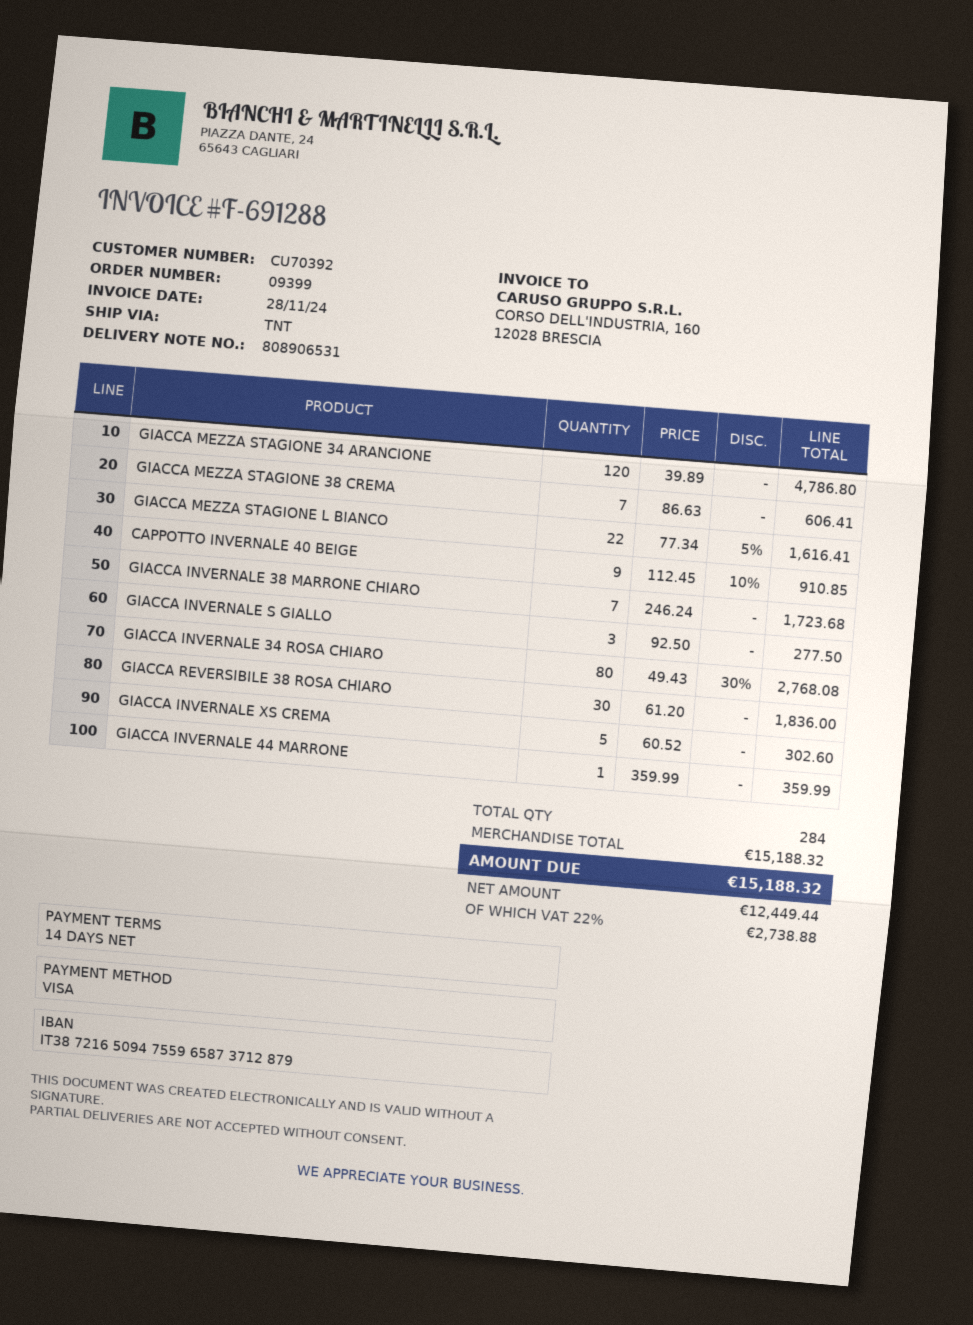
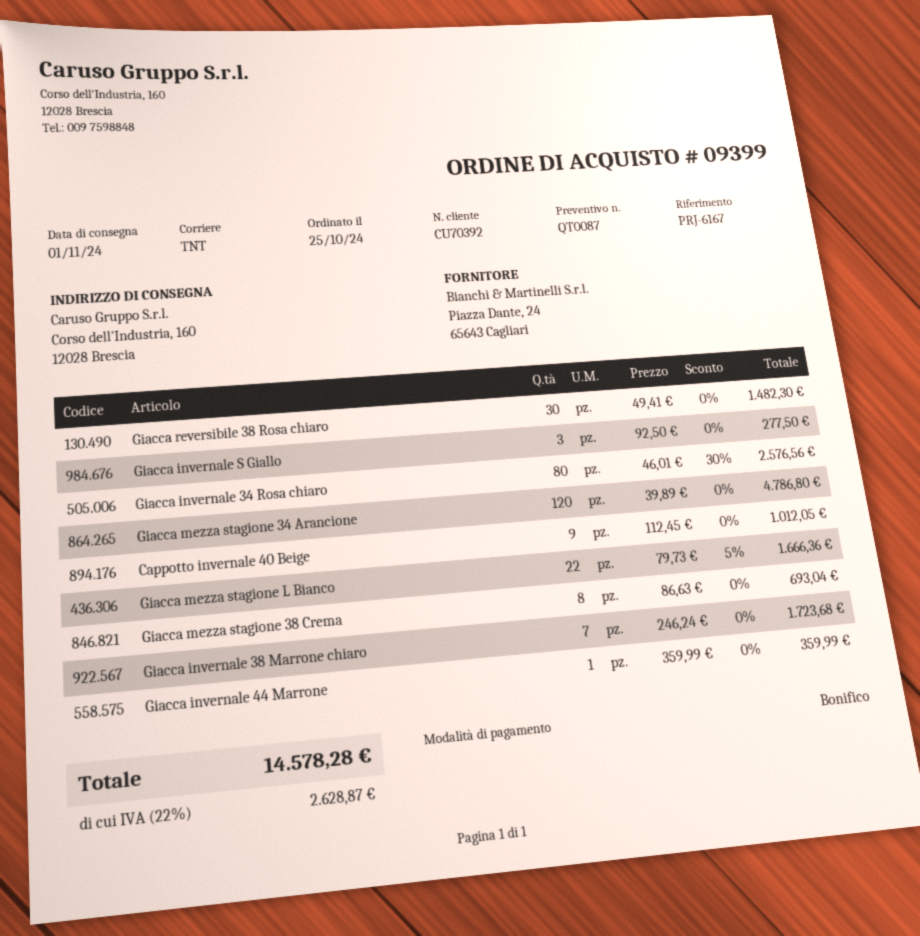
payment method: Visa -> bank transfer
GIACCA MEZZA STAGIONE 38 CREMA: 7 x 86.63 = 606.41 -> 8 x 86.63 = 693.04
GIACCA MEZZA STAGIONE L BIANCO: 22 x 77.34 - 5% = 1616.41 -> 22 x 79.73 - 5% = 1666.36
CAPPOTTO INVERNALE 40 BEIGE: 9 x 112.45 - 10% = 910.85 -> 9 x 112.45 = 1012.05
GIACCA INVERNALE 34 ROSA CHIARO: 80 x 49.43 - 30% = 2768.08 -> 80 x 46.01 - 30% = 2576.56
GIACCA REVERSIBILE 38 ROSA CHIARO: 30 x 61.20 = 1836.00 -> 30 x 49.41 = 1482.30
GIACCA INVERNALE XS CREMA: 5 x 60.52 = 302.60 -> none
tax: 22% = 2738.88 -> 22% = 2628.87
total: 15188.32 -> 14578.28

